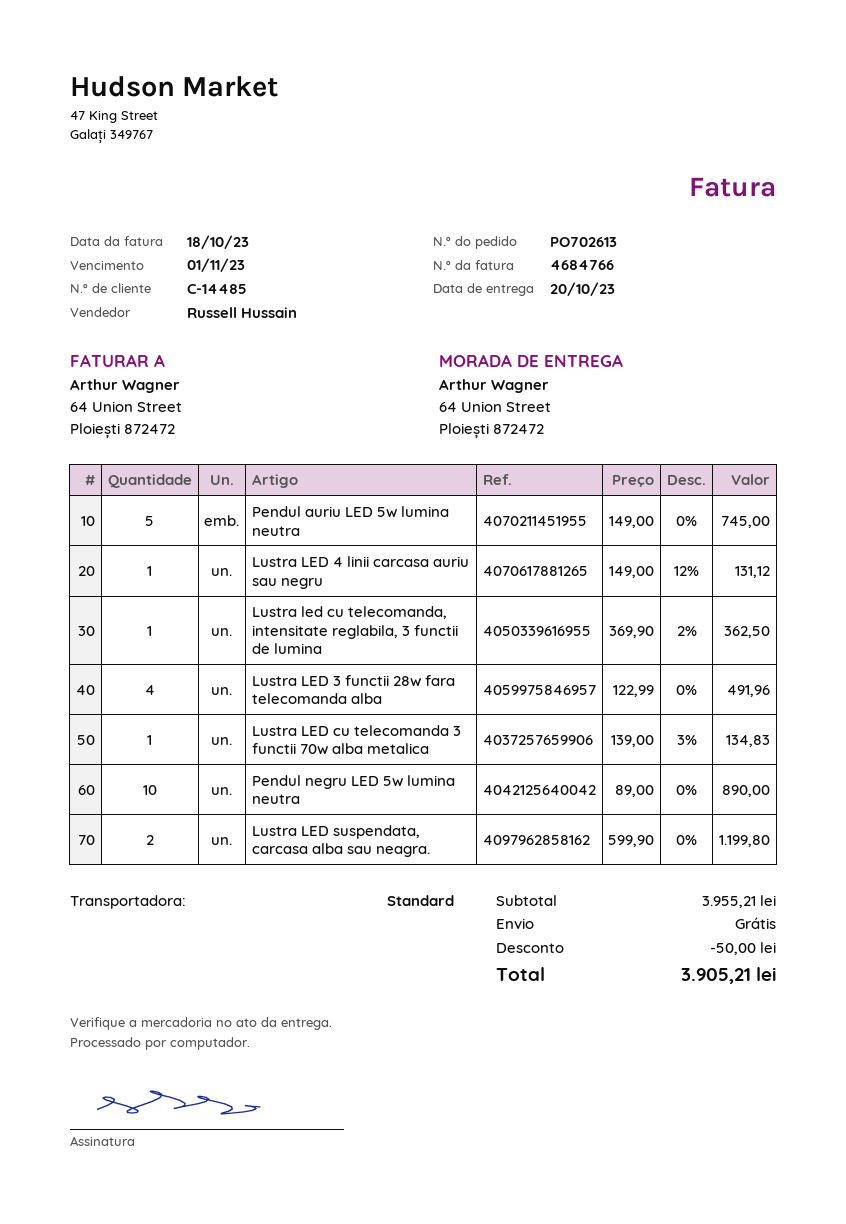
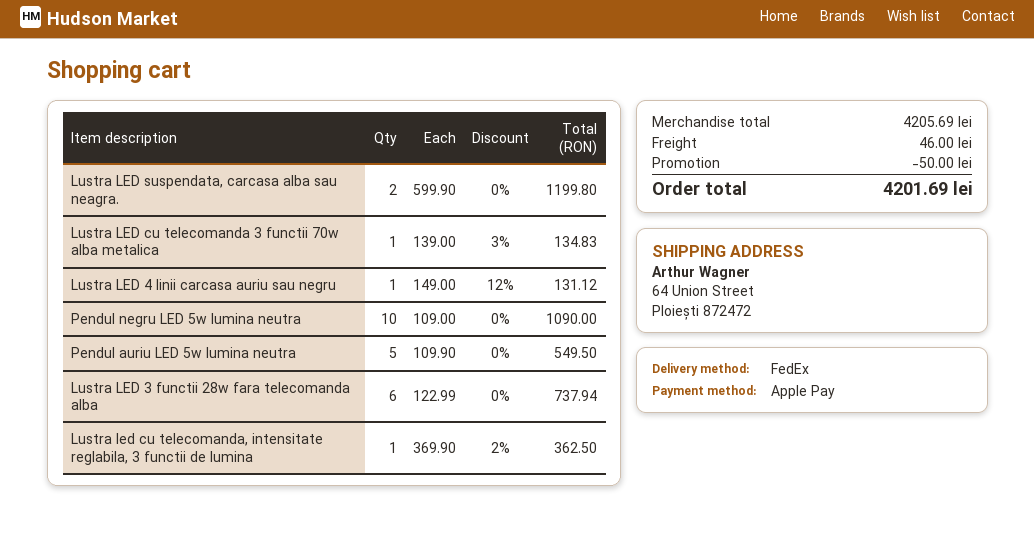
shipping method: standard -> FedEx
Pendul auriu LED 5w lumina neutra: 5 x 149.00 = 745.00 -> 5 x 109.90 = 549.50
Lustra LED 3 functii 28w fara telecomanda alba: 4 x 122.99 = 491.96 -> 6 x 122.99 = 737.94
Pendul negru LED 5w lumina neutra: 10 x 89.00 = 890.00 -> 10 x 109.00 = 1090.00
subtotal: 3955.21 -> 4205.69
shipping: 0.00 -> 46.00
total: 3905.21 -> 4201.69

